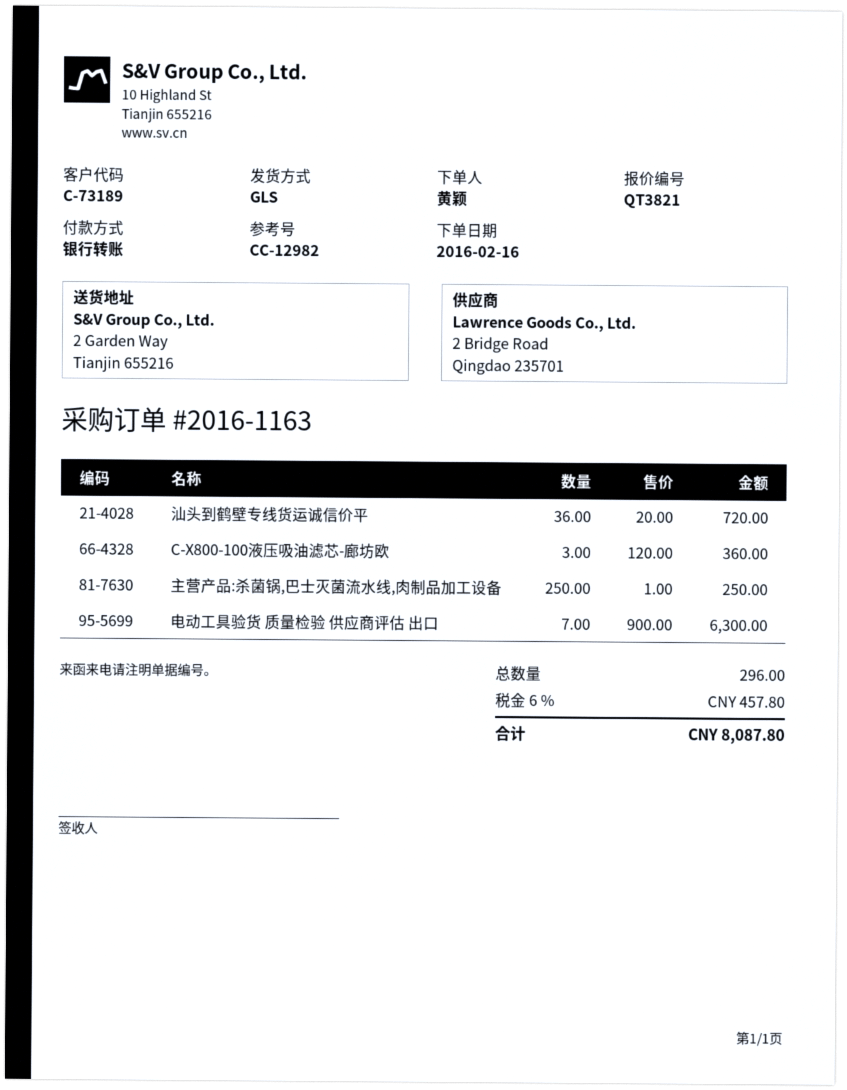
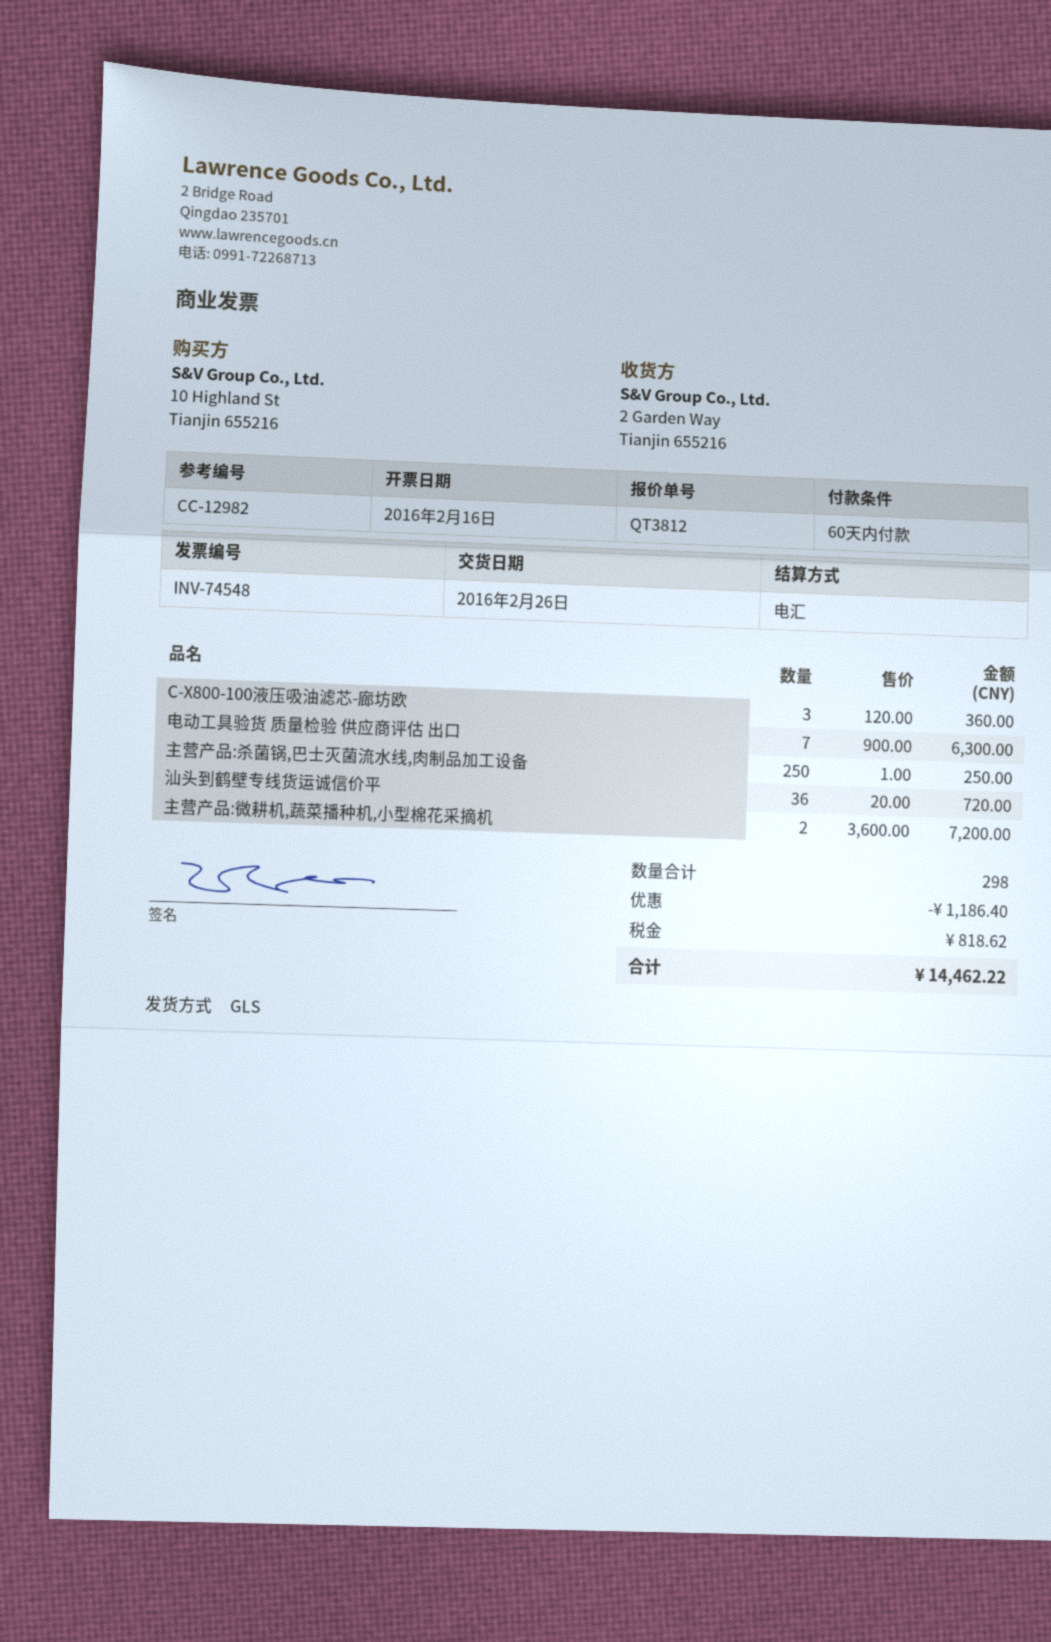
quote number: QT3821 -> QT3812
主营产品:微耕机,蔬菜播种机,小型棉花采摘机: none -> 2 x 3600.00 = 7200.00
total quantity: 296 -> 298
discount: none -> 1186.40
tax: 457.80 -> 818.62
total: 8087.80 -> 14462.22

